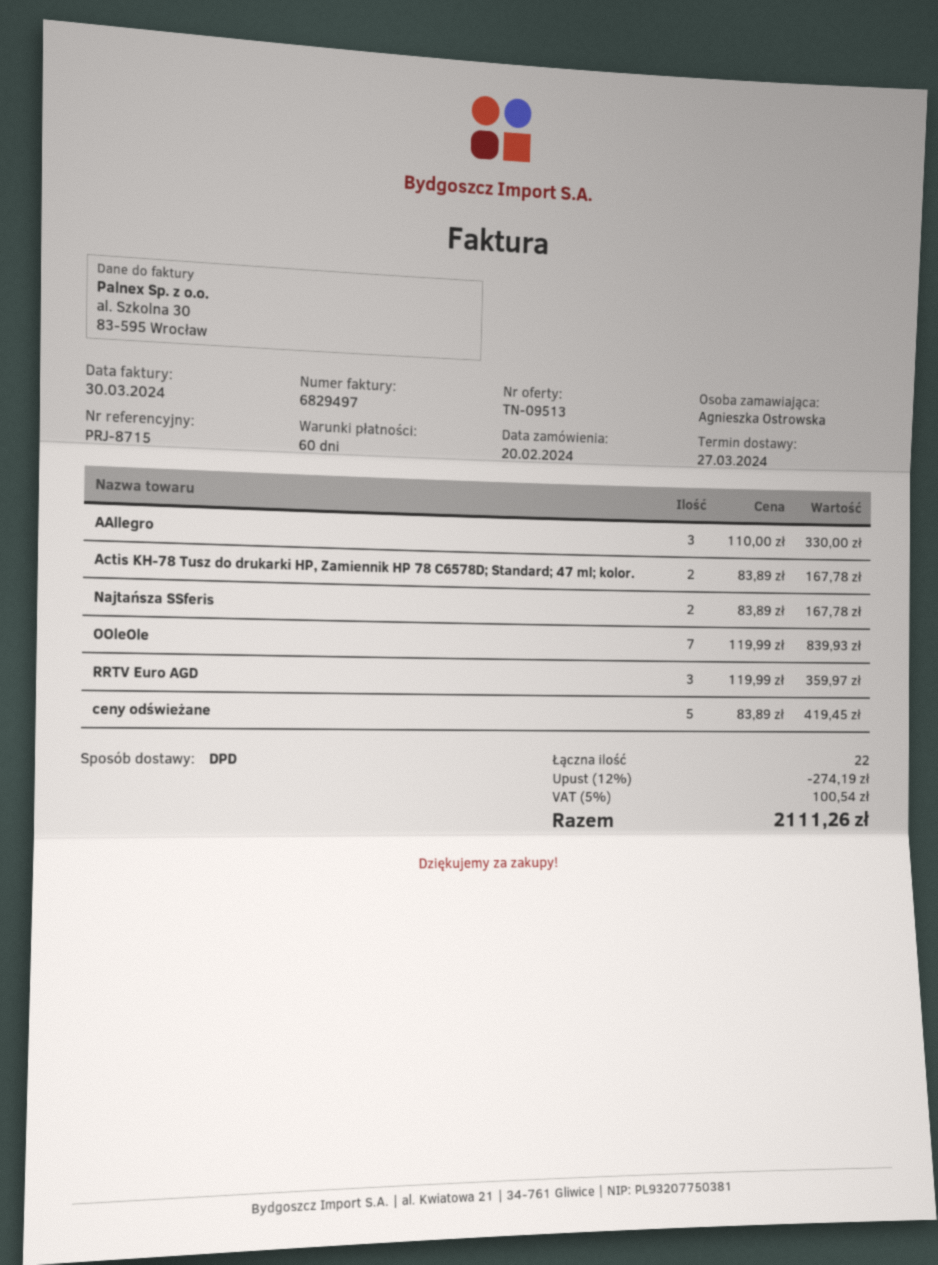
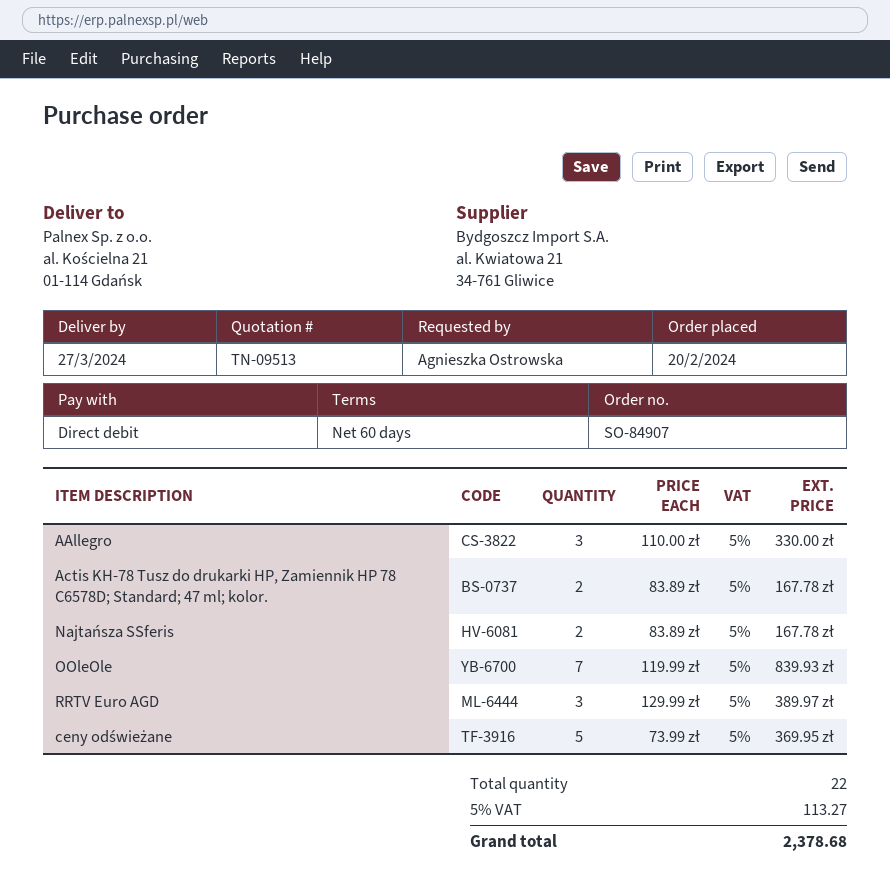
RRTV Euro AGD: 3 x 119.99 = 359.97 -> 3 x 129.99 = 389.97
ceny odświeżane: 5 x 83.89 = 419.45 -> 5 x 73.99 = 369.95
discount: 12% = 274.19 -> none
tax: 5% = 100.54 -> 5% = 113.27
total: 2111.26 -> 2378.68

